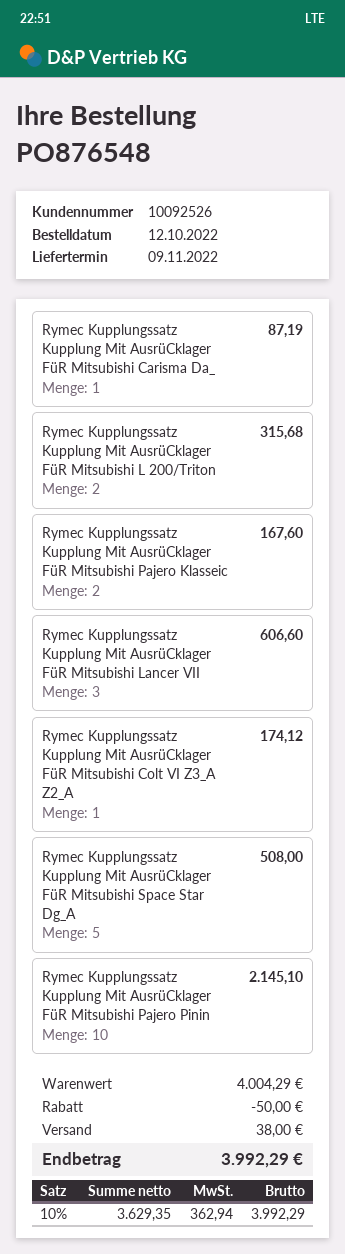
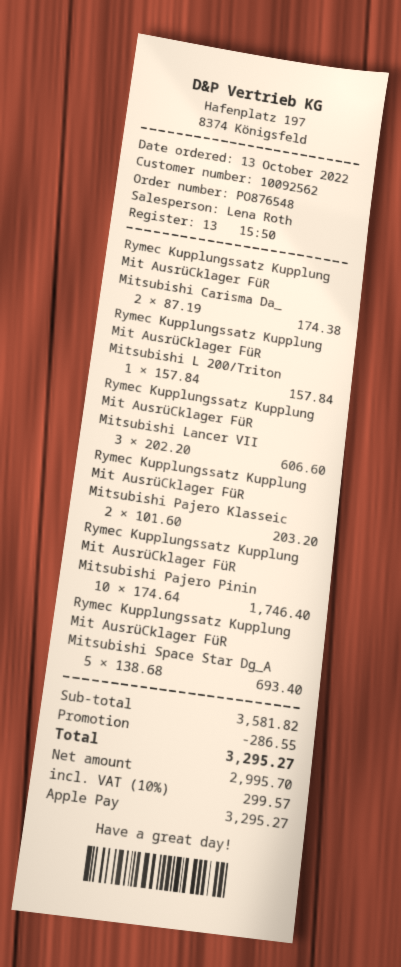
order date: 2022-10-12 -> 2022-10-13
customer number: 10092526 -> 10092562
Rymec Kupplungssatz Kupplung Mit AusrüCklager FüR Mitsubishi Carisma Da_: 1 for 87.19 -> 2 for 174.38
Rymec Kupplungssatz Kupplung Mit AusrüCklager FüR Mitsubishi L 200/Triton: 2 for 315.68 -> 1 for 157.84
Rymec Kupplungssatz Kupplung Mit AusrüCklager FüR Mitsubishi Pajero Klasseic: 2 for 167.60 -> 2 for 203.20
Rymec Kupplungssatz Kupplung Mit AusrüCklager FüR Mitsubishi Colt VI Z3_A Z2_A: 1 for 174.12 -> none
Rymec Kupplungssatz Kupplung Mit AusrüCklager FüR Mitsubishi Space Star Dg_A: 5 for 508.00 -> 5 for 693.40
Rymec Kupplungssatz Kupplung Mit AusrüCklager FüR Mitsubishi Pajero Pinin: 10 for 2145.10 -> 10 for 1746.40
subtotal: 4004.29 -> 3581.82
discount: 50.00 -> 286.55
shipping: 38.00 -> none
net: 3629.35 -> 2995.70
tax: 10% = 362.94 -> 10% = 299.57
total: 3992.29 -> 3295.27

